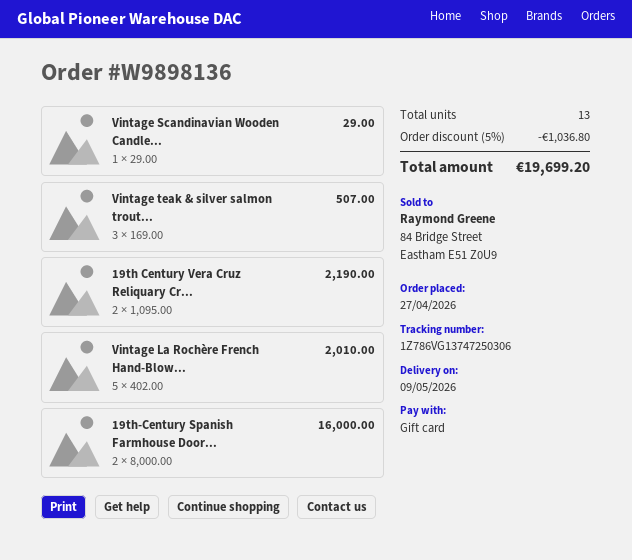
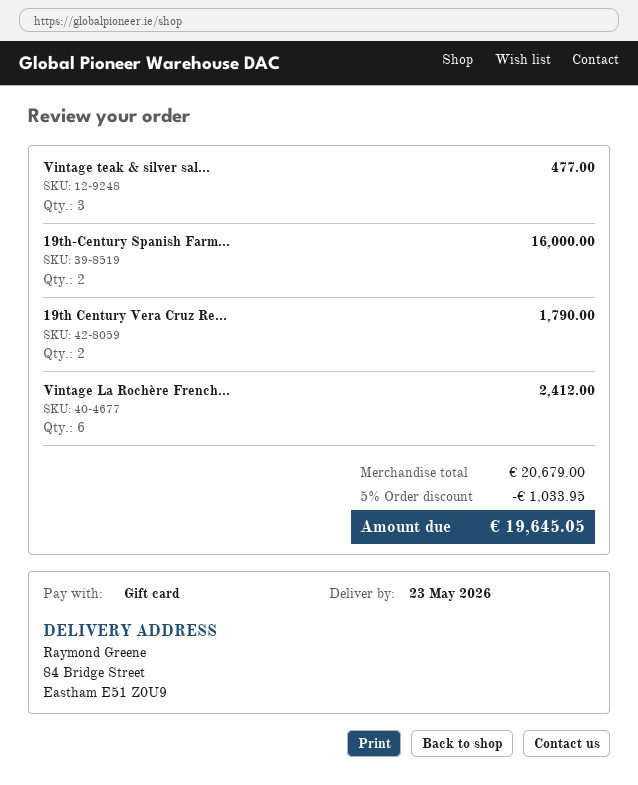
delivery date: 2026-05-09 -> 2026-05-23
Vintage Scandinavian Wooden Candle...: 1 for 29.00 -> none
Vintage teak & silver salmon trout...: 3 for 507.00 -> 3 for 477.00
19th Century Vera Cruz Reliquary Cr...: 2 for 2190.00 -> 2 for 1790.00
Vintage La Rochère French Hand-Blow...: 5 for 2010.00 -> 6 for 2412.00
discount: 5% = 1036.80 -> 5% = 1033.95
total: 19699.20 -> 19645.05

